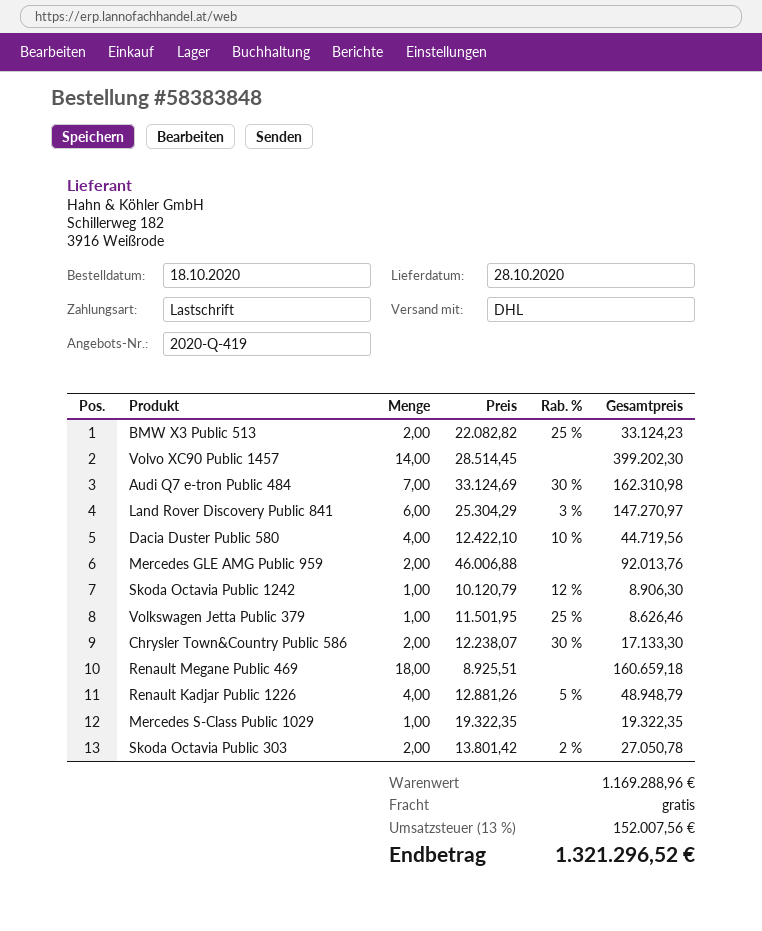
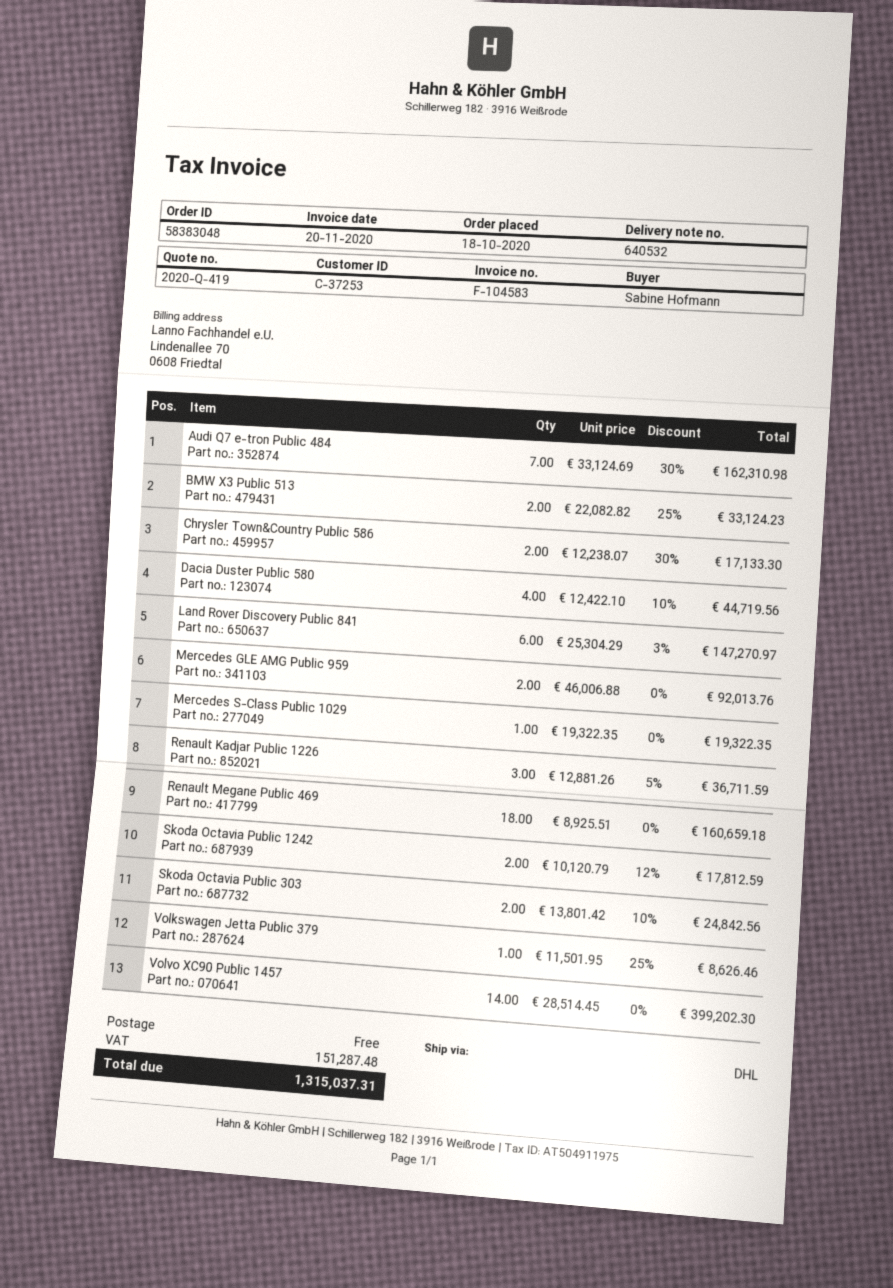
order number: 58383848 -> 58383048
Skoda Octavia Public 1242: 1 x 10120.79 - 12% = 8906.30 -> 2 x 10120.79 - 12% = 17812.59
Renault Kadjar Public 1226: 4 x 12881.26 - 5% = 48948.79 -> 3 x 12881.26 - 5% = 36711.59
Skoda Octavia Public 303: 2 x 13801.42 - 2% = 27050.78 -> 2 x 13801.42 - 10% = 24842.56
tax: 152007.56 -> 151287.48
total: 1321296.52 -> 1315037.31

